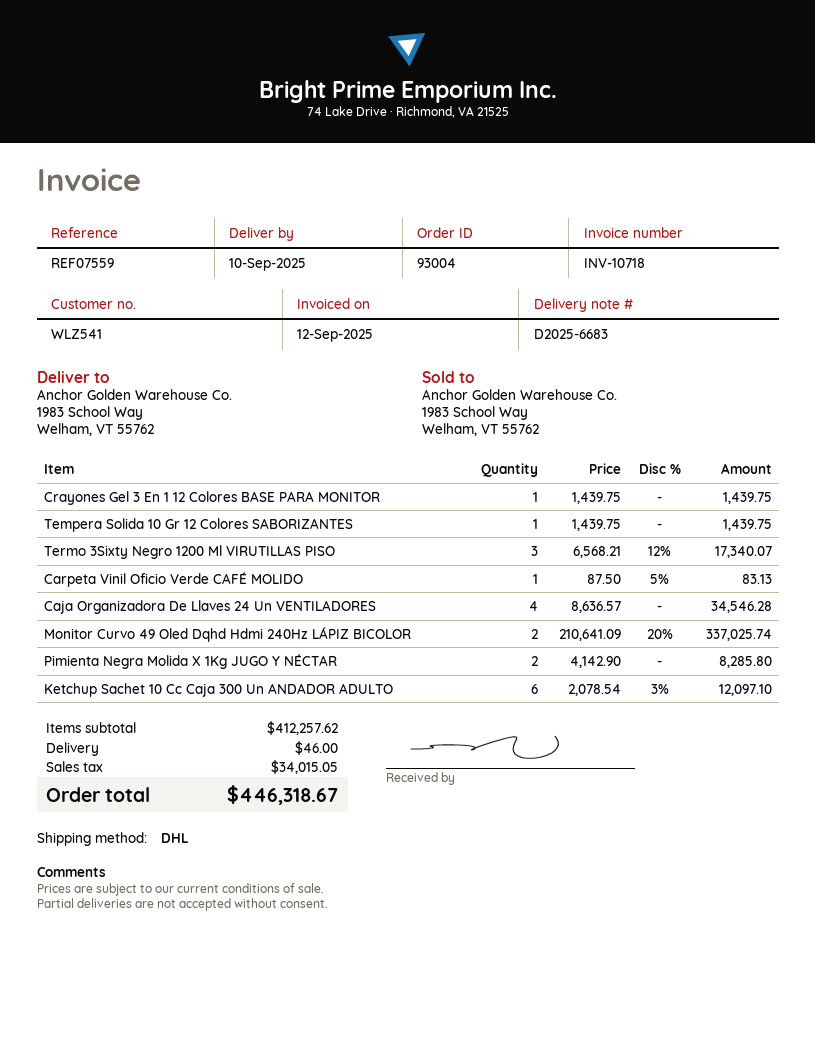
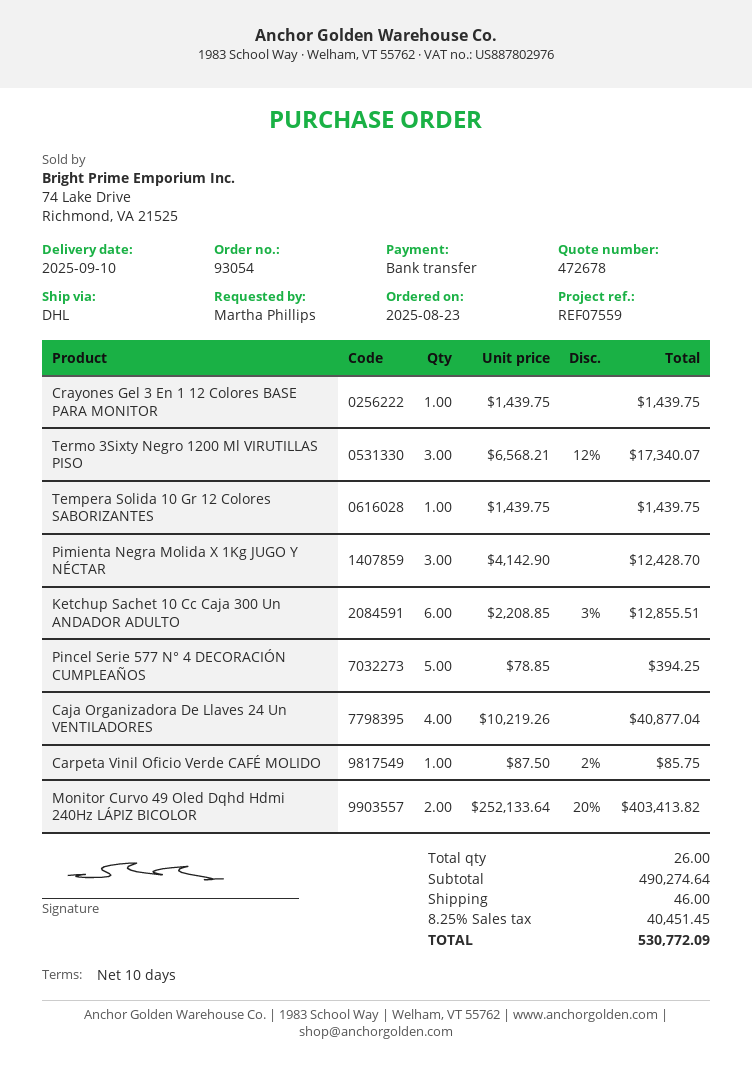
order number: 93004 -> 93054
Carpeta Vinil Oficio Verde CAFÉ MOLIDO: 1 x 87.50 - 5% = 83.13 -> 1 x 87.50 - 2% = 85.75
Caja Organizadora De Llaves 24 Un VENTILADORES: 4 x 8636.57 = 34546.28 -> 4 x 10219.26 = 40877.04
Monitor Curvo 49 Oled Dqhd Hdmi 240Hz LÁPIZ BICOLOR: 2 x 210641.09 - 20% = 337025.74 -> 2 x 252133.64 - 20% = 403413.82
Pimienta Negra Molida X 1Kg JUGO Y NÉCTAR: 2 x 4142.90 = 8285.80 -> 3 x 4142.90 = 12428.70
Ketchup Sachet 10 Cc Caja 300 Un ANDADOR ADULTO: 6 x 2078.54 - 3% = 12097.10 -> 6 x 2208.85 - 3% = 12855.51
Pincel Serie 577 N° 4 DECORACIÓN CUMPLEAÑOS: none -> 5 x 78.85 = 394.25
subtotal: 412257.62 -> 490274.64
tax: 34015.05 -> 40451.45
total: 446318.67 -> 530772.09

